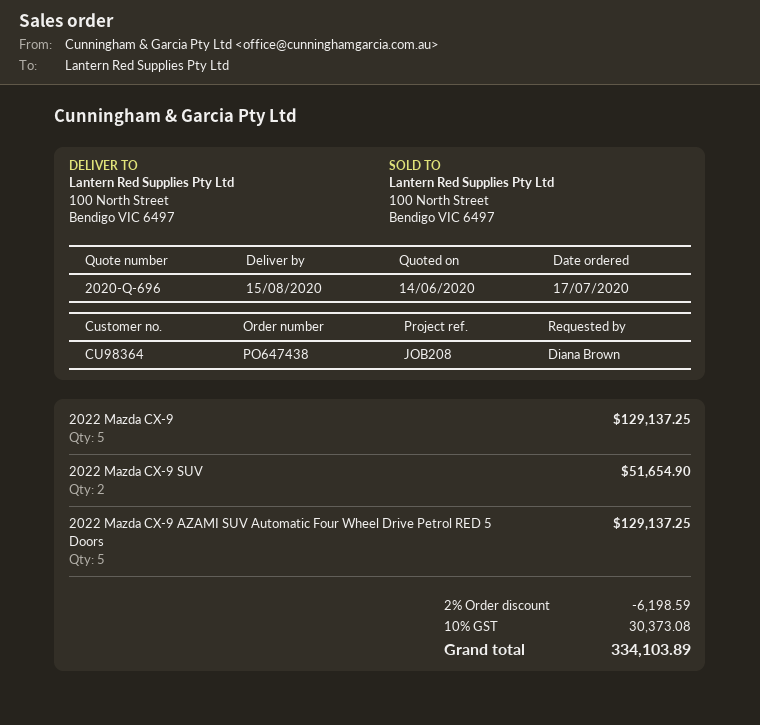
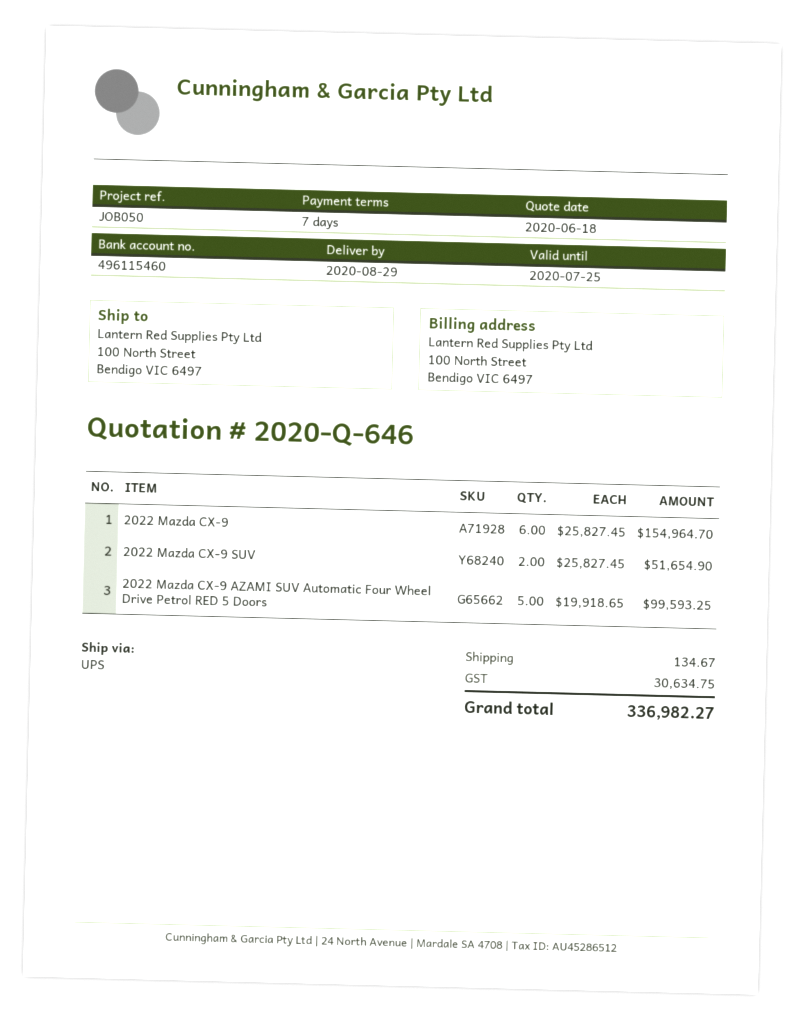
quote number: 2020-Q-696 -> 2020-Q-646
quote date: 2020-06-14 -> 2020-06-18
delivery date: 2020-08-15 -> 2020-08-29
reference: JOB208 -> JOB050
2022 Mazda CX-9: 5 for 129137.25 -> 6 for 154964.70
2022 Mazda CX-9 AZAMI SUV Automatic Four Wheel Drive Petrol RED 5 Doors: 5 for 129137.25 -> 5 for 99593.25
discount: 2% = 6198.59 -> none
shipping: none -> 134.67
tax: 30373.08 -> 30634.75
total: 334103.89 -> 336982.27

